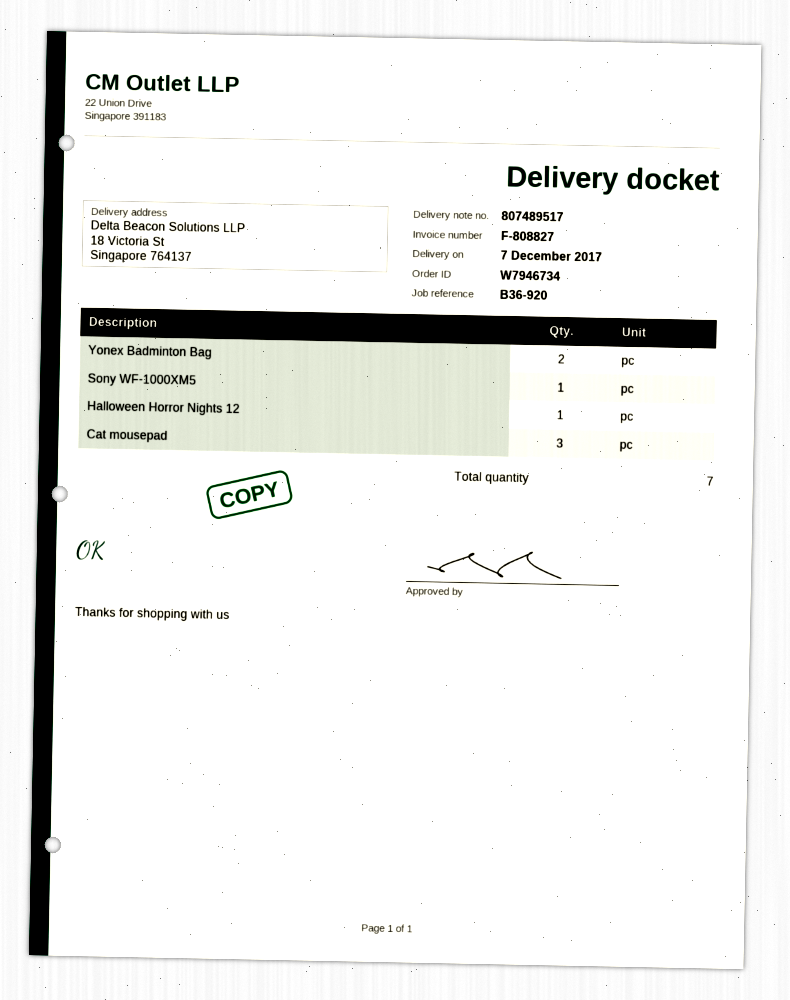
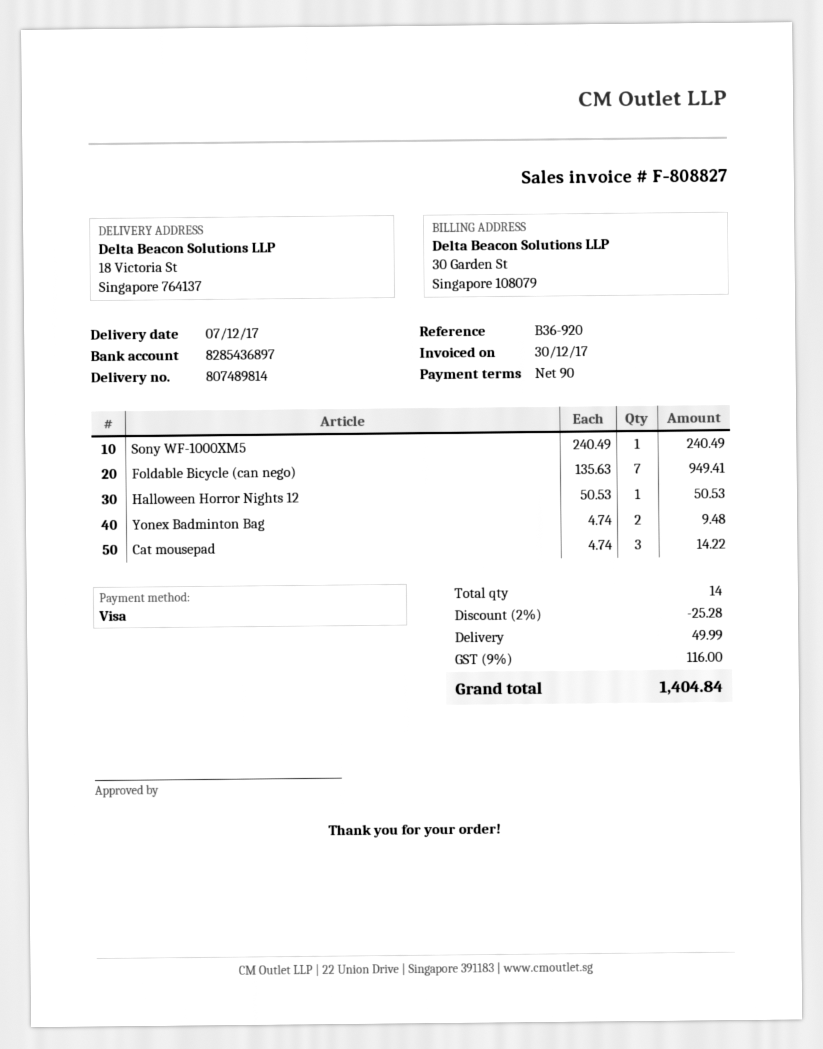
delivery note number: 807489517 -> 807489814
Foldable Bicycle (can nego): none -> 7
total quantity: 7 -> 14

